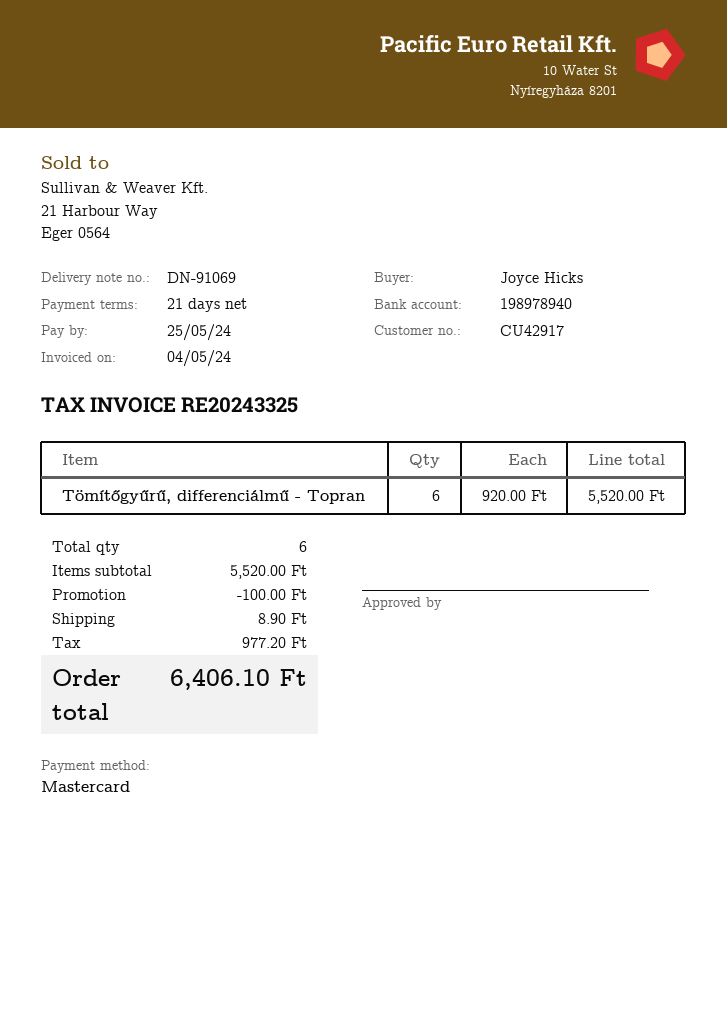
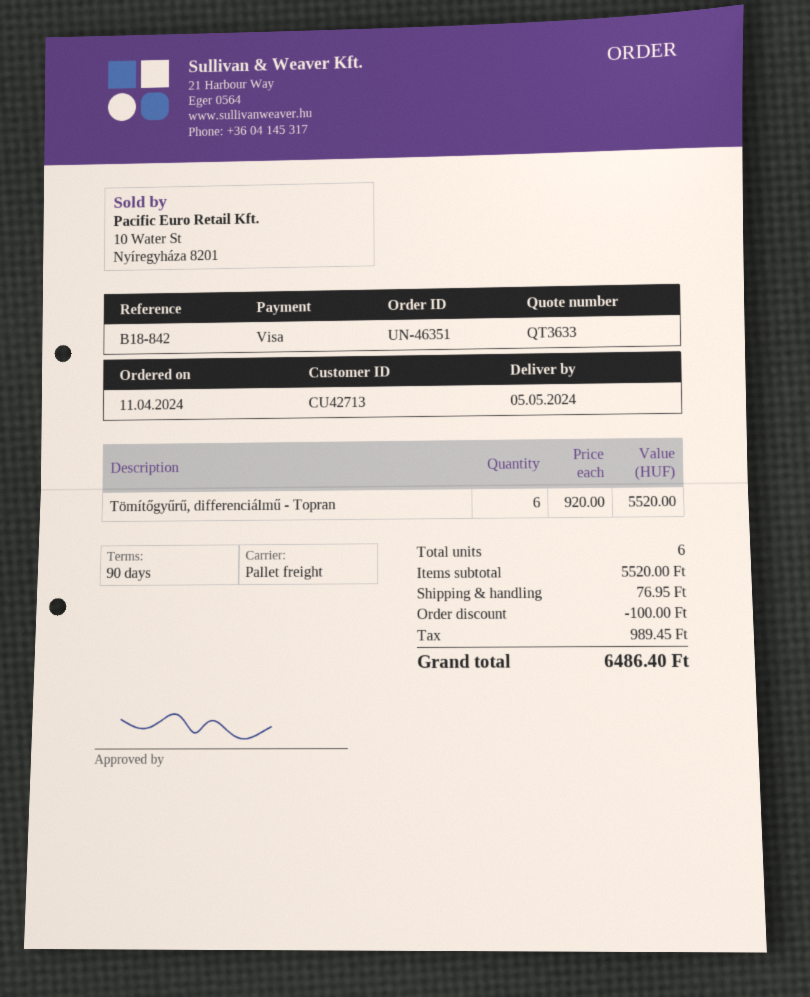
payment terms: 21 days -> 90 days
customer number: CU42917 -> CU42713
payment method: Mastercard -> Visa
shipping: 8.90 -> 76.95
tax: 977.20 -> 989.45
total: 6406.10 -> 6486.40

